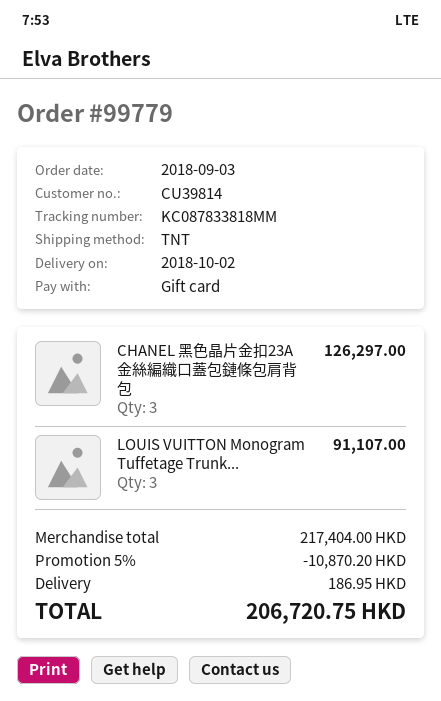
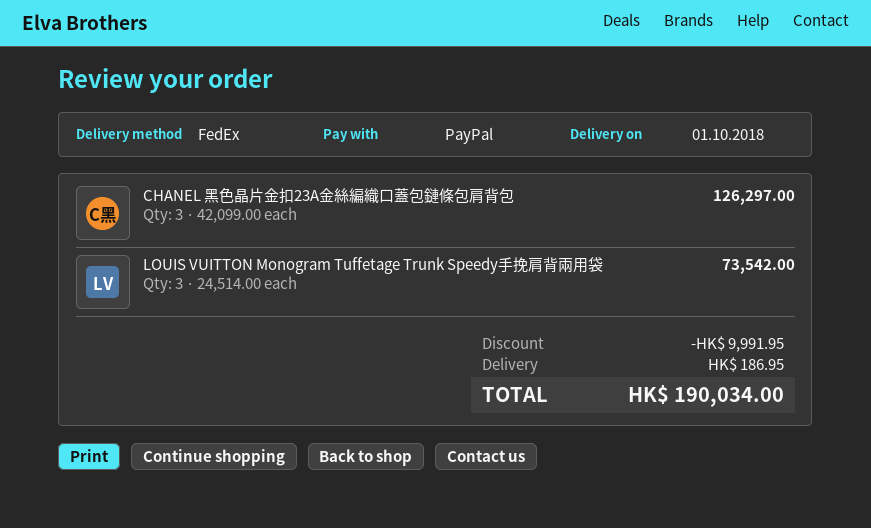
delivery date: 2018-10-02 -> 2018-10-01
payment method: gift card -> PayPal
shipping method: TNT -> FedEx
LOUIS VUITTON Monogram Tuffetage Trunk...: 3 for 91107.00 -> 3 for 73542.00
discount: 10870.20 -> 9991.95
total: 206720.75 -> 190034.00

